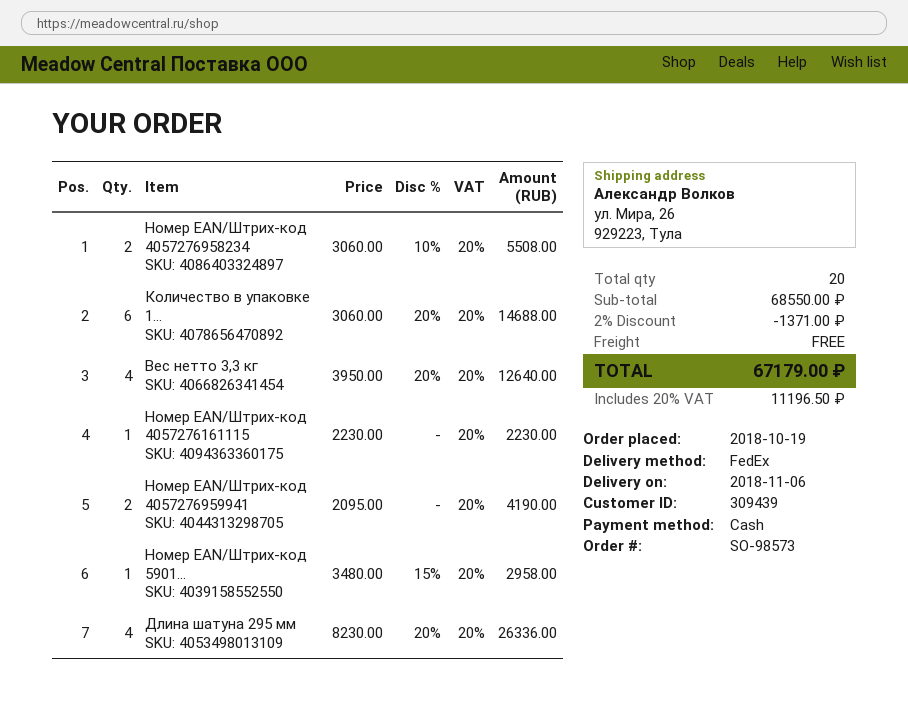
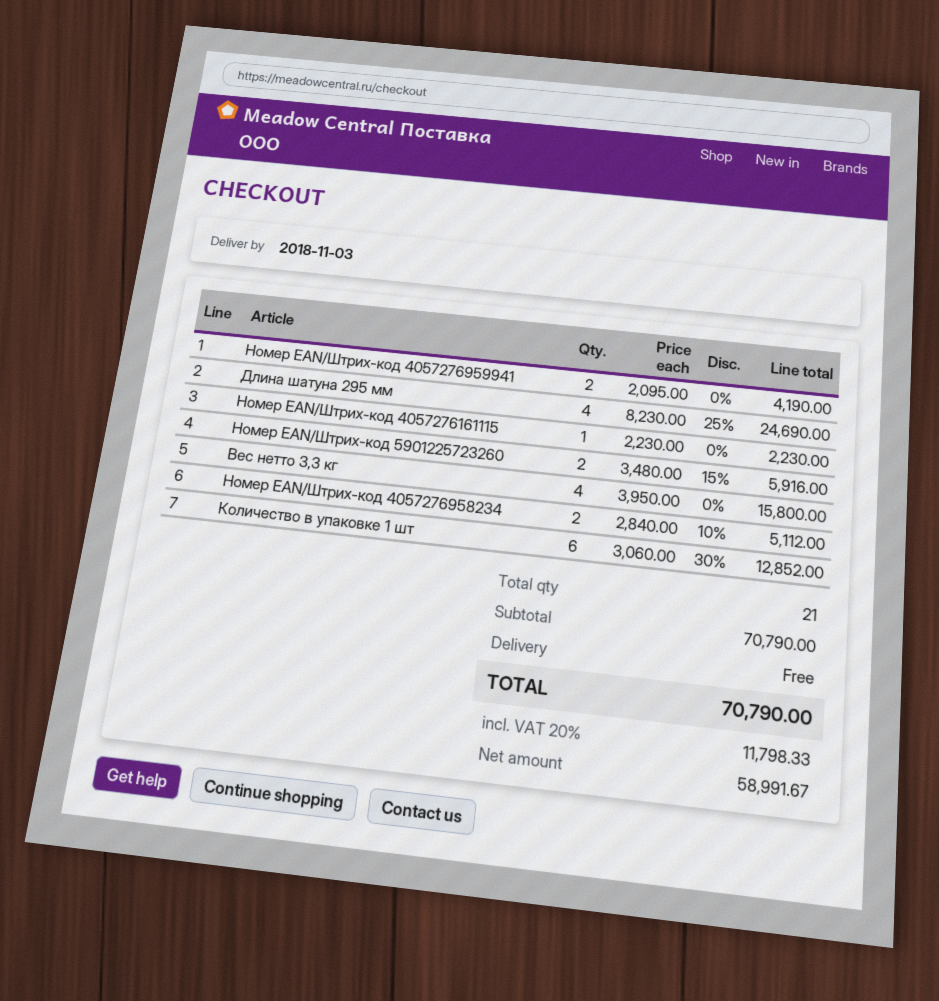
delivery date: 2018-11-06 -> 2018-11-03
Номер EAN/Штрих-код 4057276958234: 2 x 3060.00 - 10% = 5508.00 -> 2 x 2840.00 - 10% = 5112.00
Количество в упаковке 1...: 6 x 3060.00 - 20% = 14688.00 -> 6 x 3060.00 - 30% = 12852.00
Вес нетто 3,3 кг: 4 x 3950.00 - 20% = 12640.00 -> 4 x 3950.00 = 15800.00
Номер EAN/Штрих-код 5901...: 1 x 3480.00 - 15% = 2958.00 -> 2 x 3480.00 - 15% = 5916.00
Длина шатуна 295 мм: 4 x 8230.00 - 20% = 26336.00 -> 4 x 8230.00 - 25% = 24690.00
total quantity: 20 -> 21
subtotal: 68550.00 -> 70790.00
discount: 2% = 1371.00 -> none
tax: 20% = 11196.50 -> 20% = 11798.33
total: 67179.00 -> 70790.00

